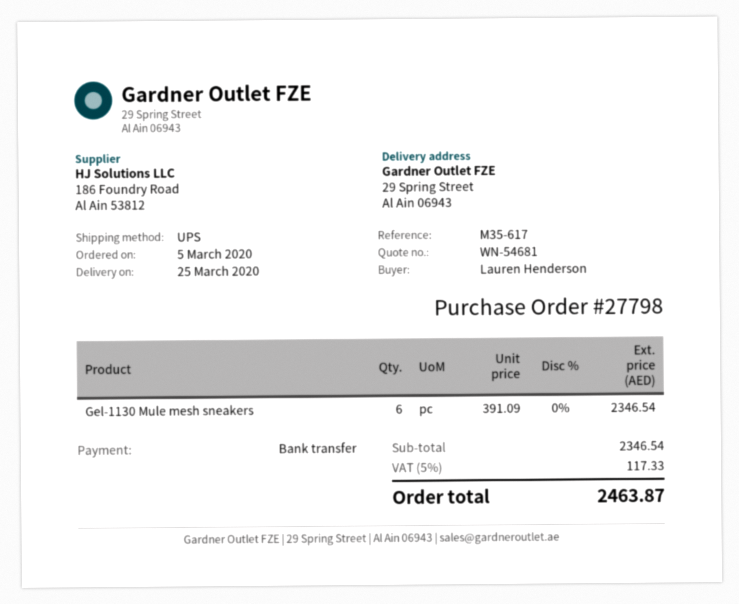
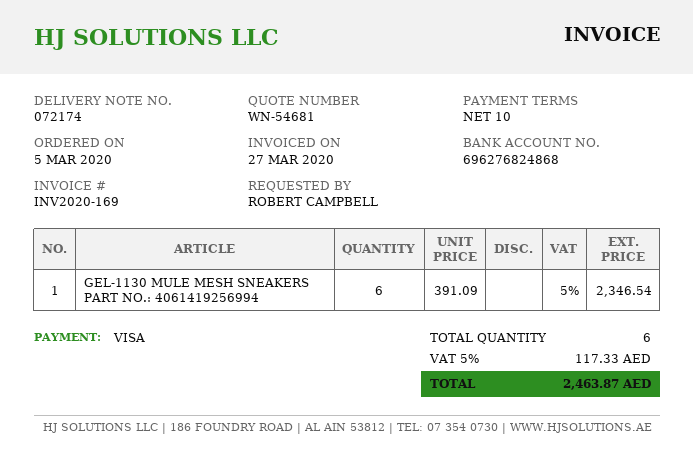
ordered by: Lauren Henderson -> ROBERT CAMPBELL
payment method: bank transfer -> Visa

